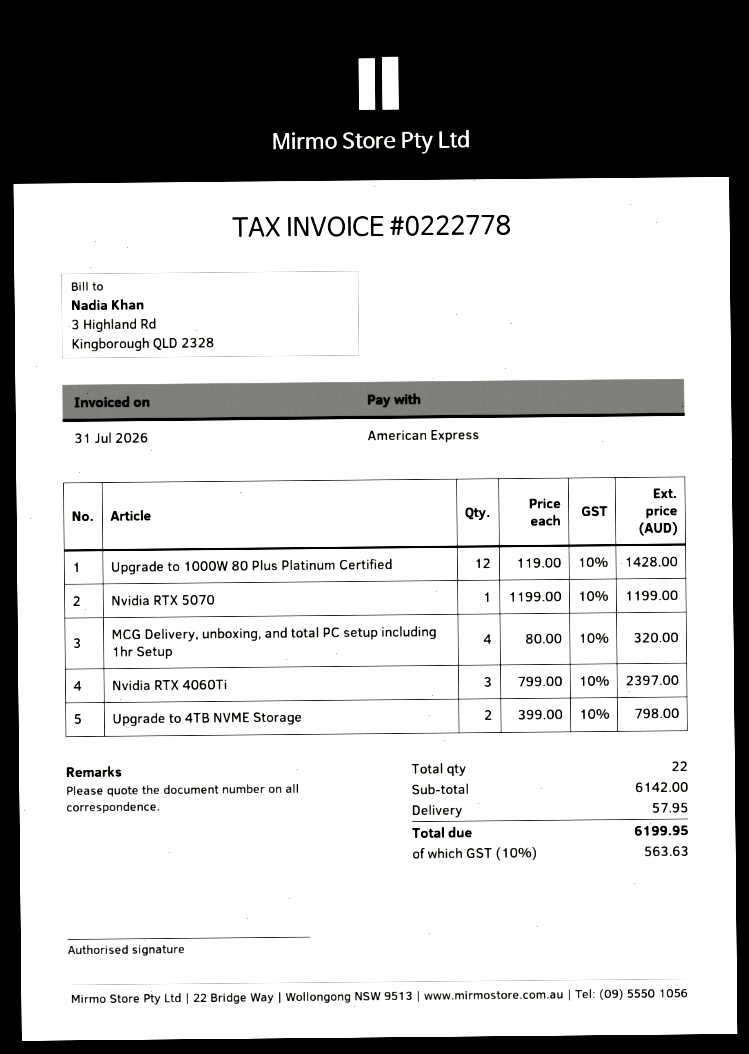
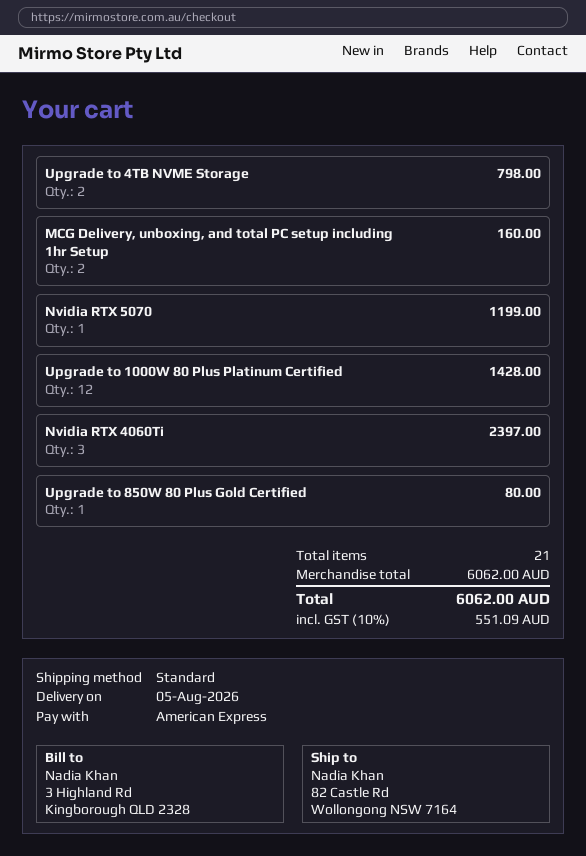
MCG Delivery, unboxing, and total PC setup including 1hr Setup: 4 for 320.00 -> 2 for 160.00
Upgrade to 850W 80 Plus Gold Certified: none -> 1 for 80.00
total quantity: 22 -> 21
subtotal: 6142.00 -> 6062.00
shipping: 57.95 -> none
tax: 10% = 563.63 -> 10% = 551.09
total: 6199.95 -> 6062.00

